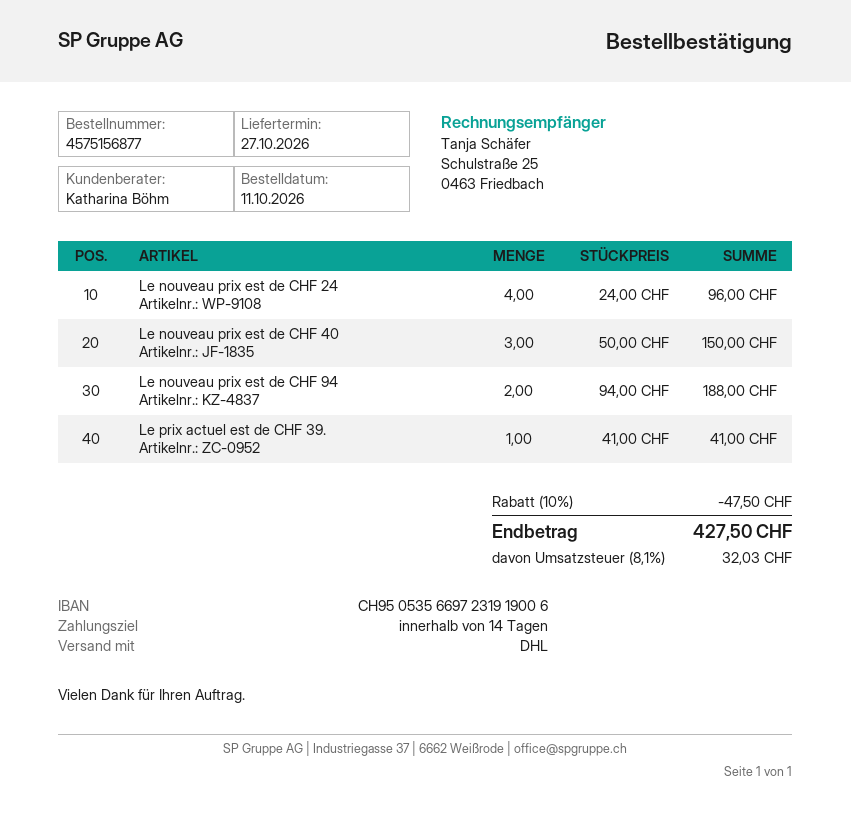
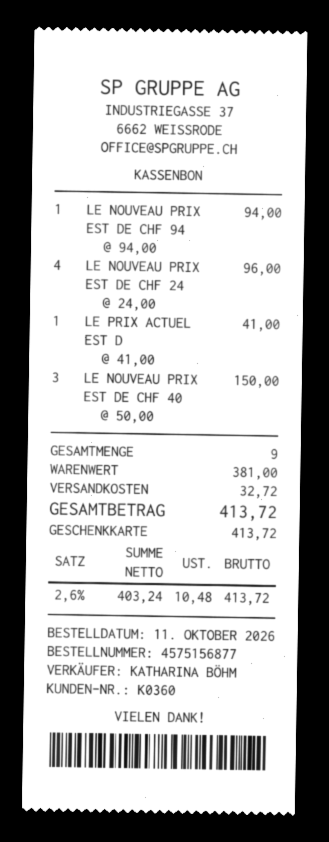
Le nouveau prix est de CHF 94: 2 x 94.00 = 188.00 -> 1 x 94.00 = 94.00
discount: 10% = 47.50 -> none
shipping: none -> 32.72
tax: 8.1% = 32.03 -> 2.6% = 10.48
total: 427.50 -> 413.72

